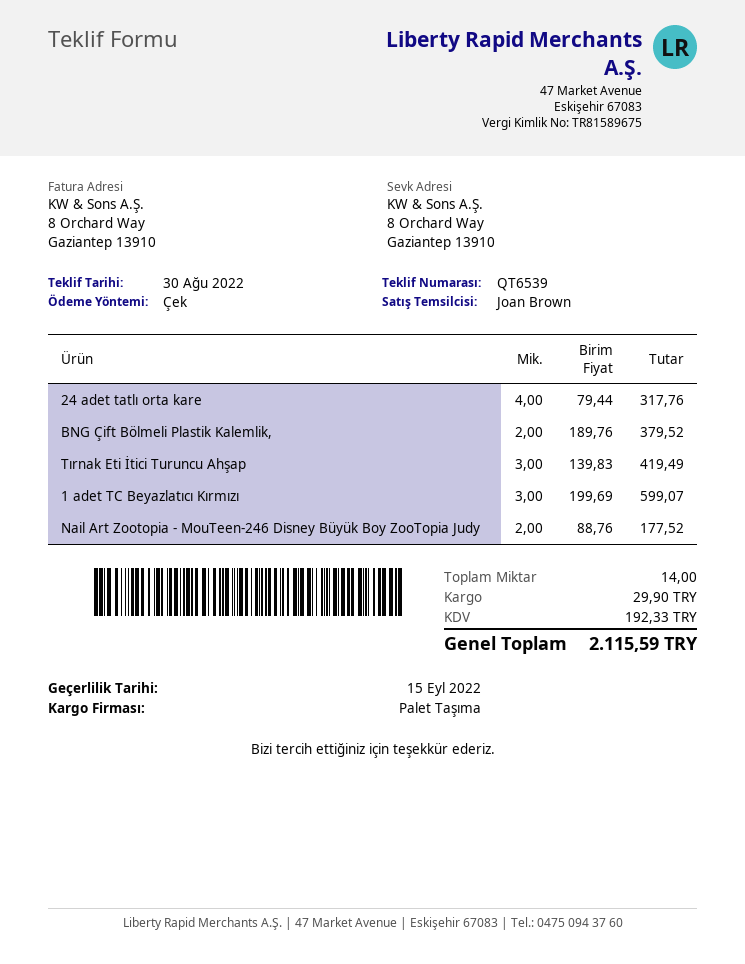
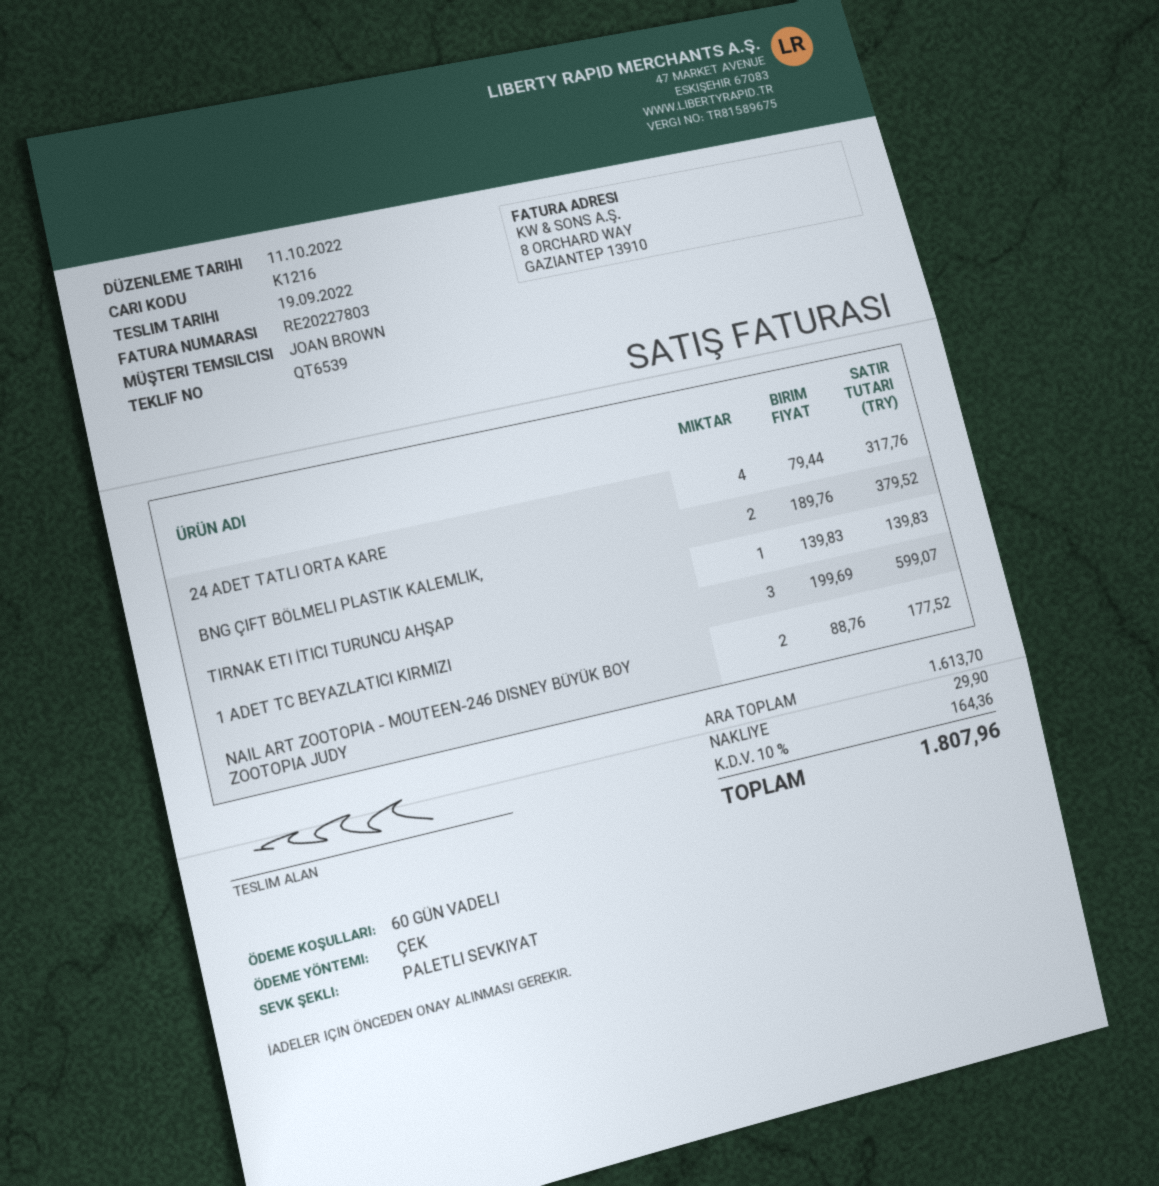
Tırnak Eti İtici Turuncu Ahşap: 3 x 139.83 = 419.49 -> 1 x 139.83 = 139.83
tax: 192.33 -> 164.36
total: 2115.59 -> 1807.96

